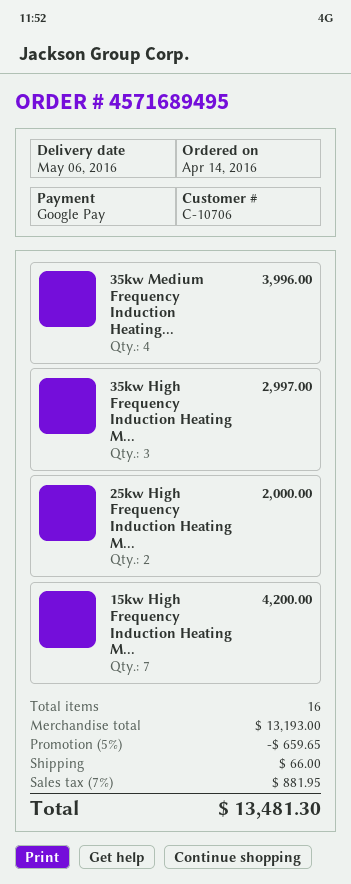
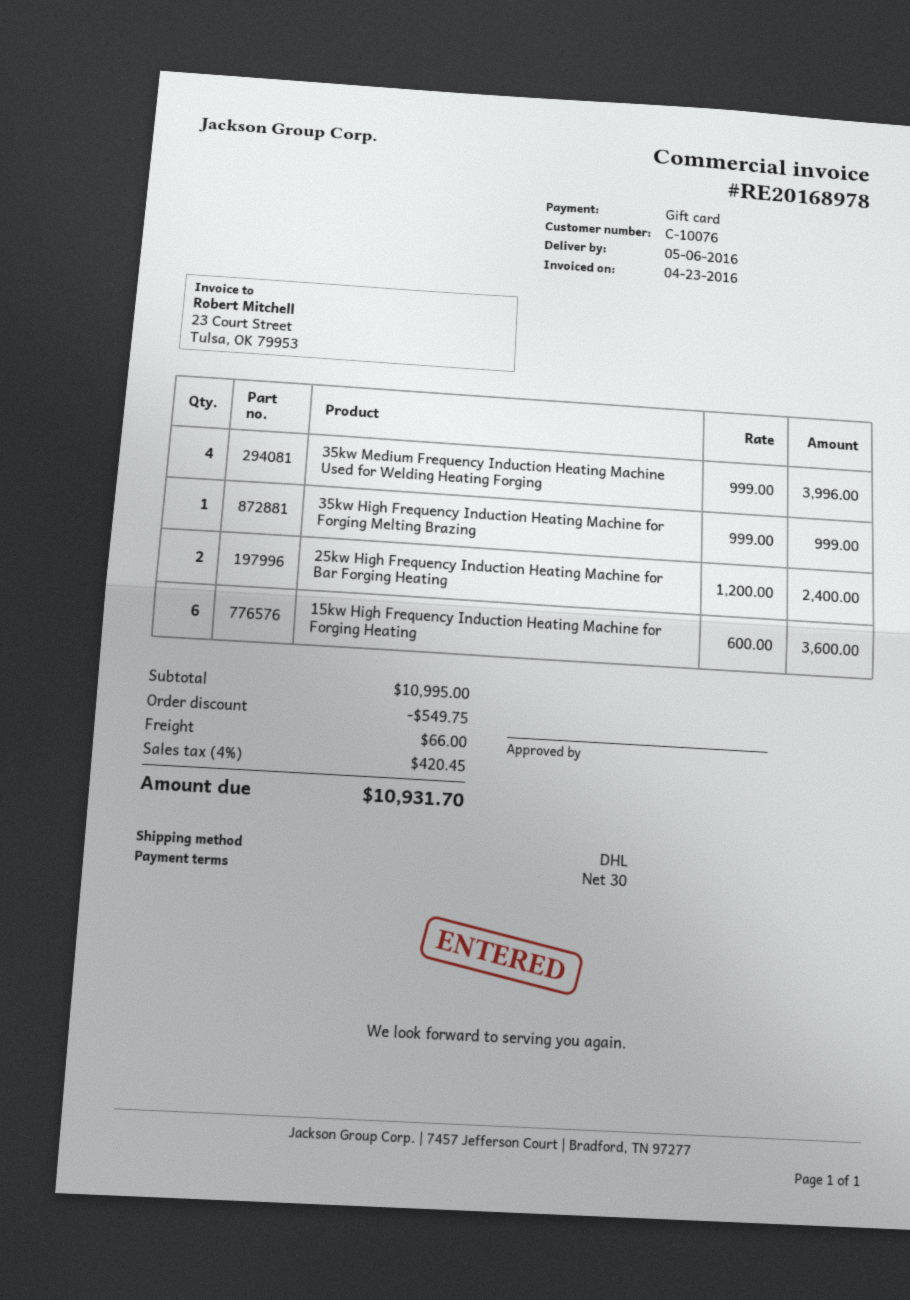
customer number: C-10706 -> C-10076
payment method: Google Pay -> gift card
35kw High Frequency Induction Heating M...: 3 for 2997.00 -> 1 for 999.00
25kw High Frequency Induction Heating M...: 2 for 2000.00 -> 2 for 2400.00
15kw High Frequency Induction Heating M...: 7 for 4200.00 -> 6 for 3600.00
subtotal: 13193.00 -> 10995.00
discount: 659.65 -> 549.75
tax: 7% = 881.95 -> 4% = 420.45
total: 13481.30 -> 10931.70

